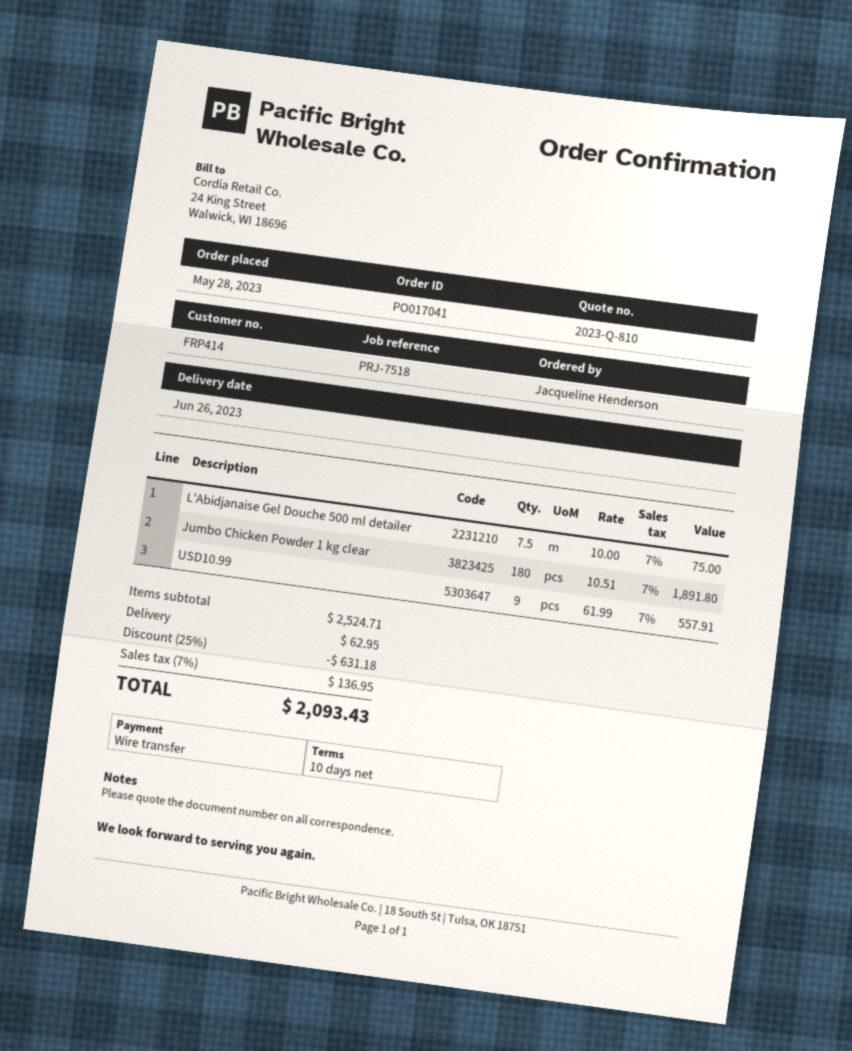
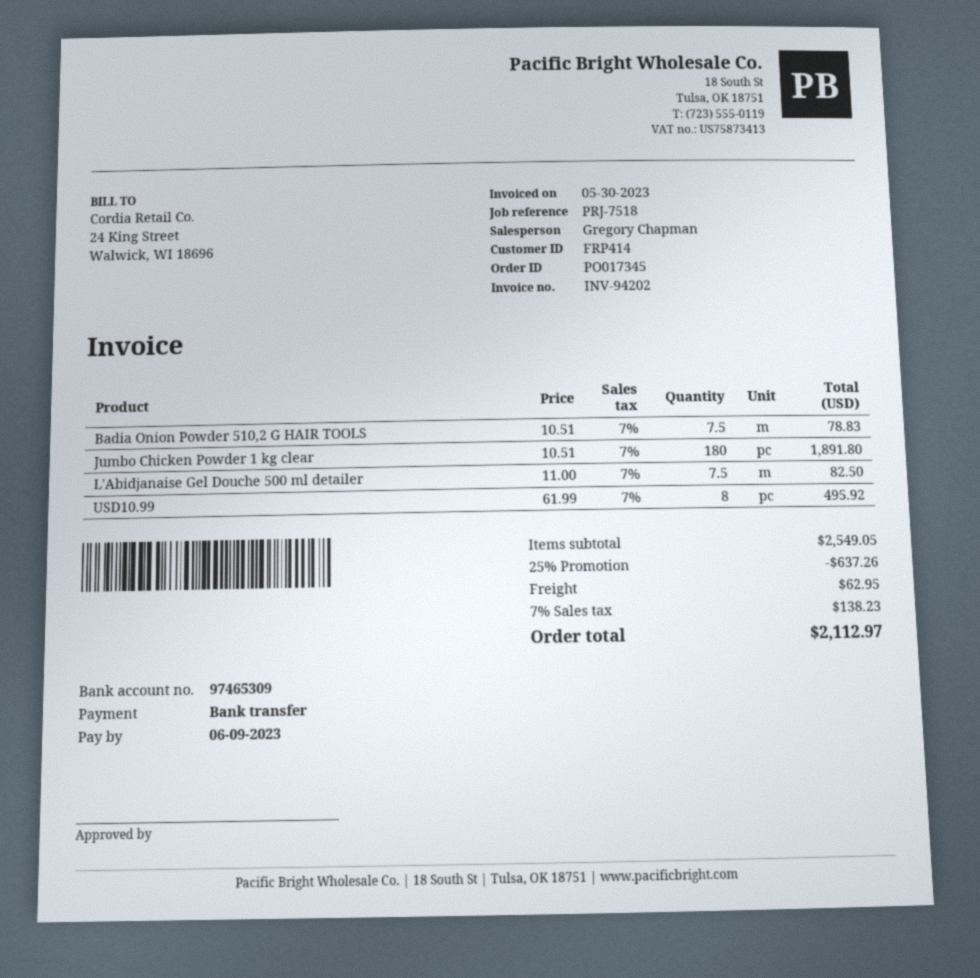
order number: PO017041 -> PO017345
L'Abidjanaise Gel Douche 500 ml detailer: 7.5 x 10.00 = 75.00 -> 7.5 x 11.00 = 82.50
USD10.99: 9 x 61.99 = 557.91 -> 8 x 61.99 = 495.92
Badia Onion Powder 510,2 G HAIR TOOLS: none -> 7.5 x 10.51 = 78.83
subtotal: 2524.71 -> 2549.05
discount: 25% = 631.18 -> 25% = 637.26
tax: 7% = 136.95 -> 7% = 138.23
total: 2093.43 -> 2112.97

